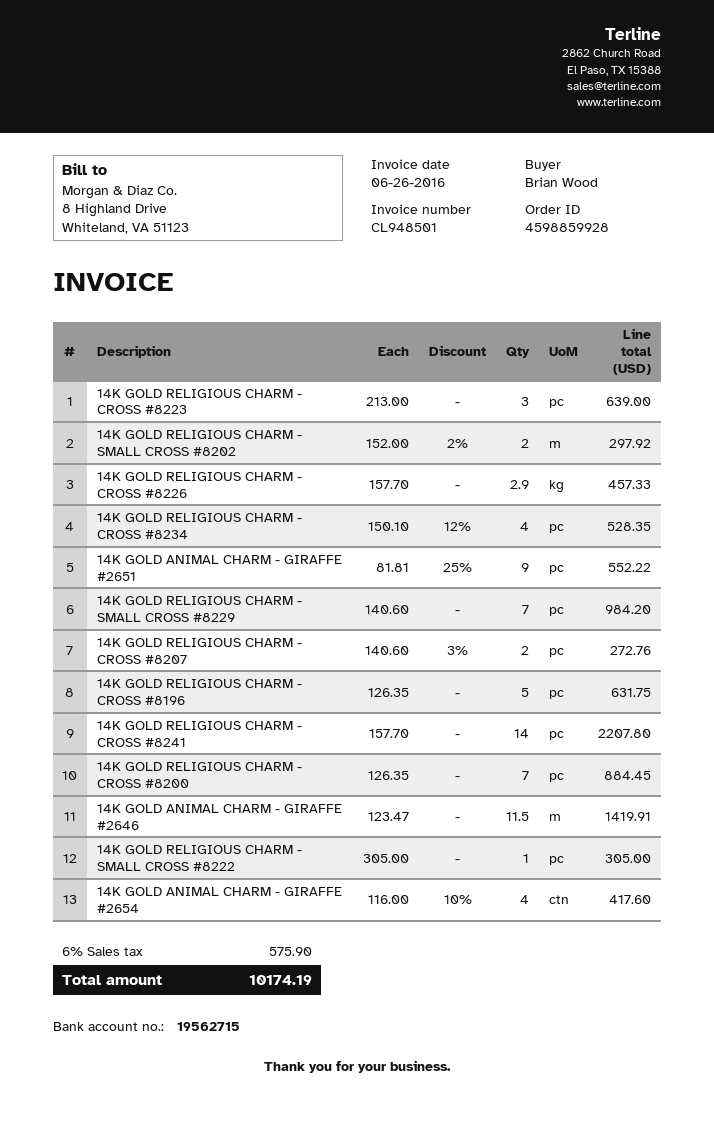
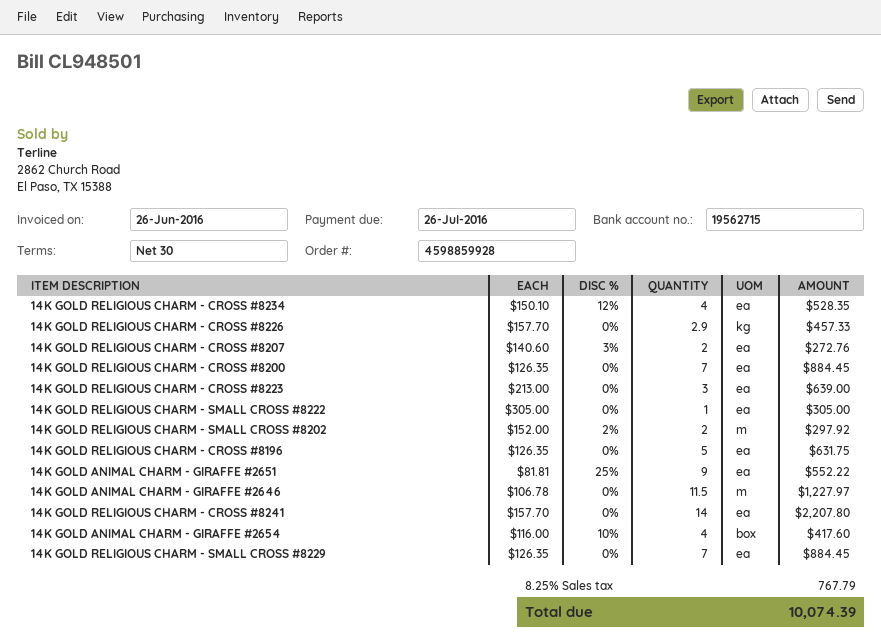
14K GOLD RELIGIOUS CHARM - SMALL CROSS #8229: 7 x 140.60 = 984.20 -> 7 x 126.35 = 884.45
14K GOLD ANIMAL CHARM - GIRAFFE #2646: 11.5 x 123.47 = 1419.91 -> 11.5 x 106.78 = 1227.97
tax: 6% = 575.90 -> 8.25% = 767.79
total: 10174.19 -> 10074.39

